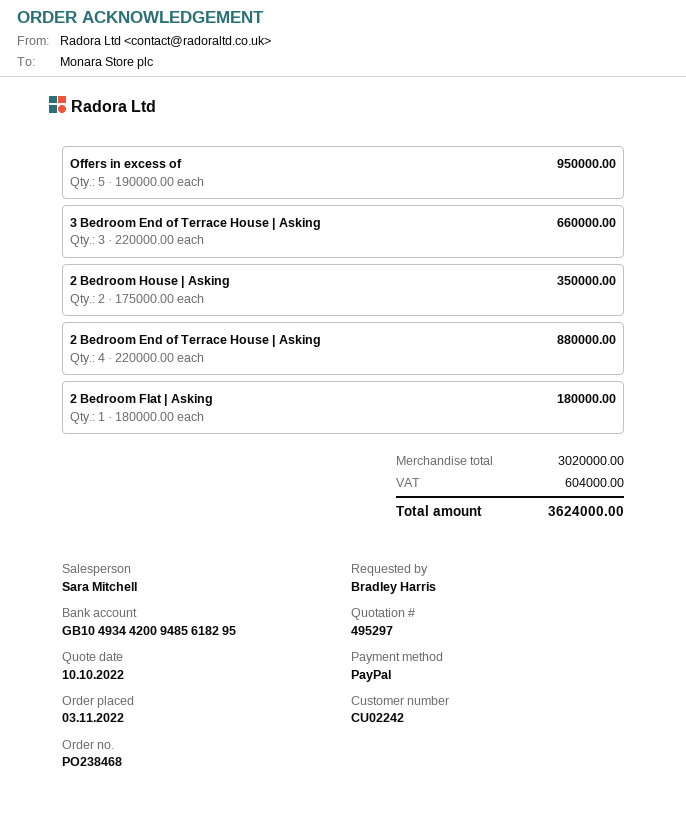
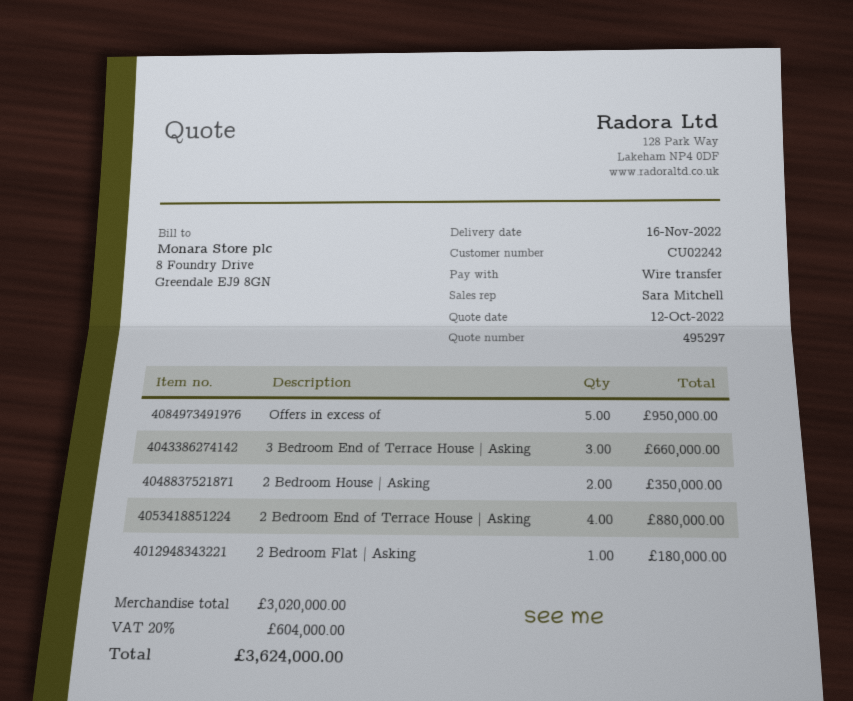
quote date: 2022-10-10 -> 2022-10-12
payment method: PayPal -> bank transfer

